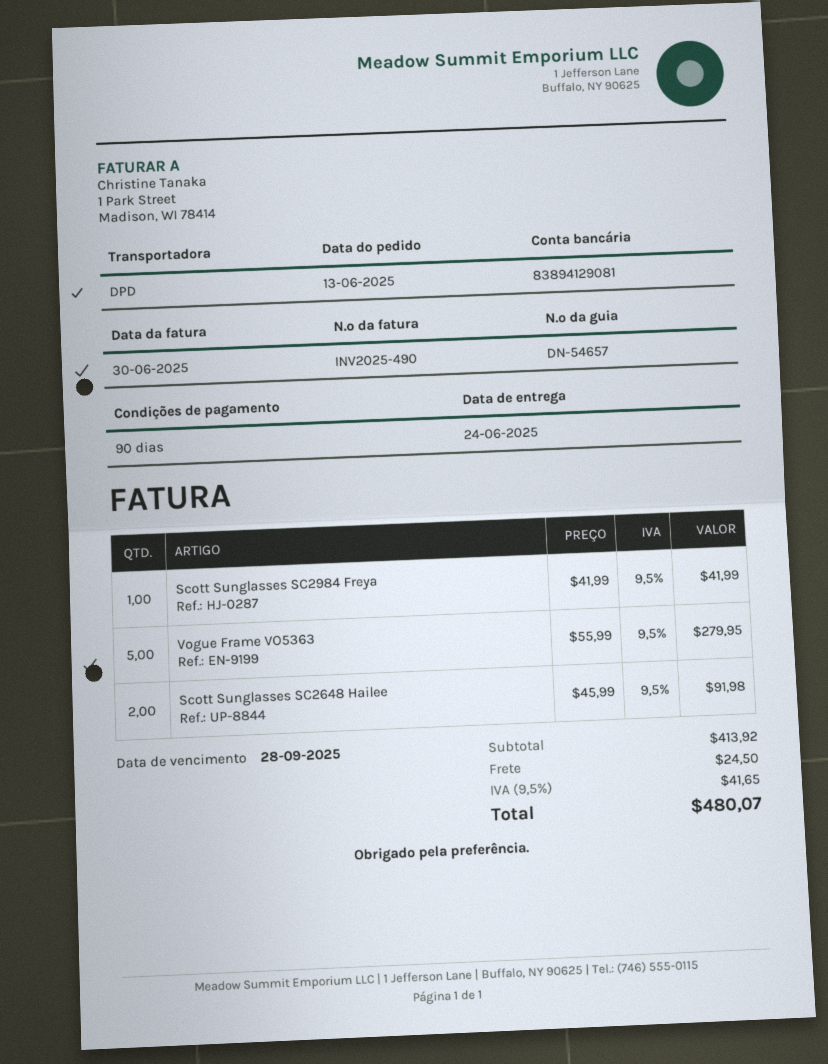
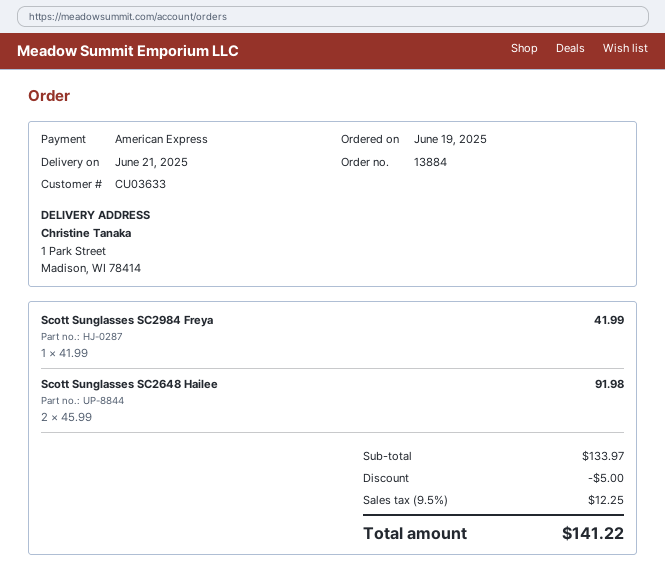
order date: 2025-06-13 -> 2025-06-19
delivery date: 2025-06-24 -> 2025-06-21
Vogue Frame VO5363: 5 x 55.99 = 279.95 -> none
subtotal: 413.92 -> 133.97
discount: none -> 5.00
shipping: 24.50 -> none
tax: 9.5% = 41.65 -> 9.5% = 12.25
total: 480.07 -> 141.22

